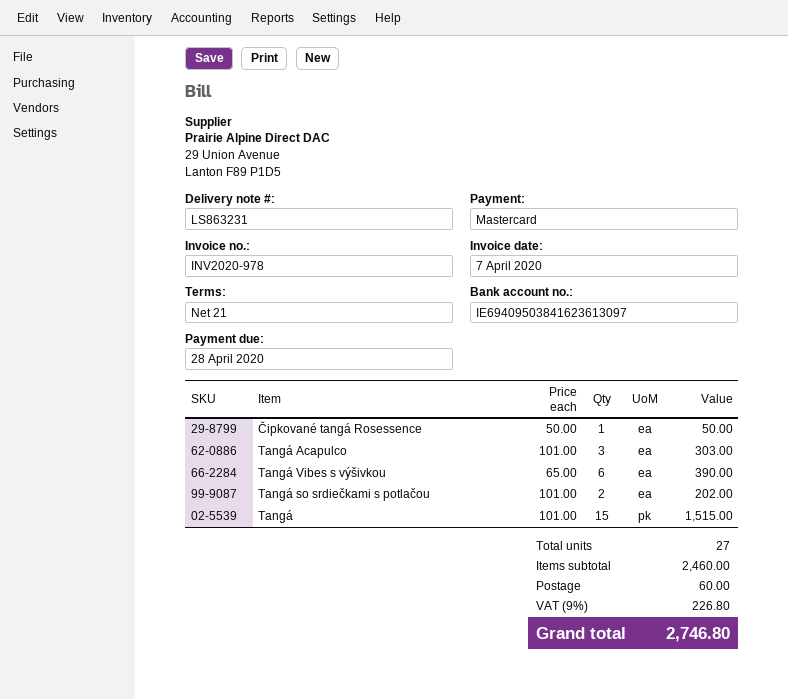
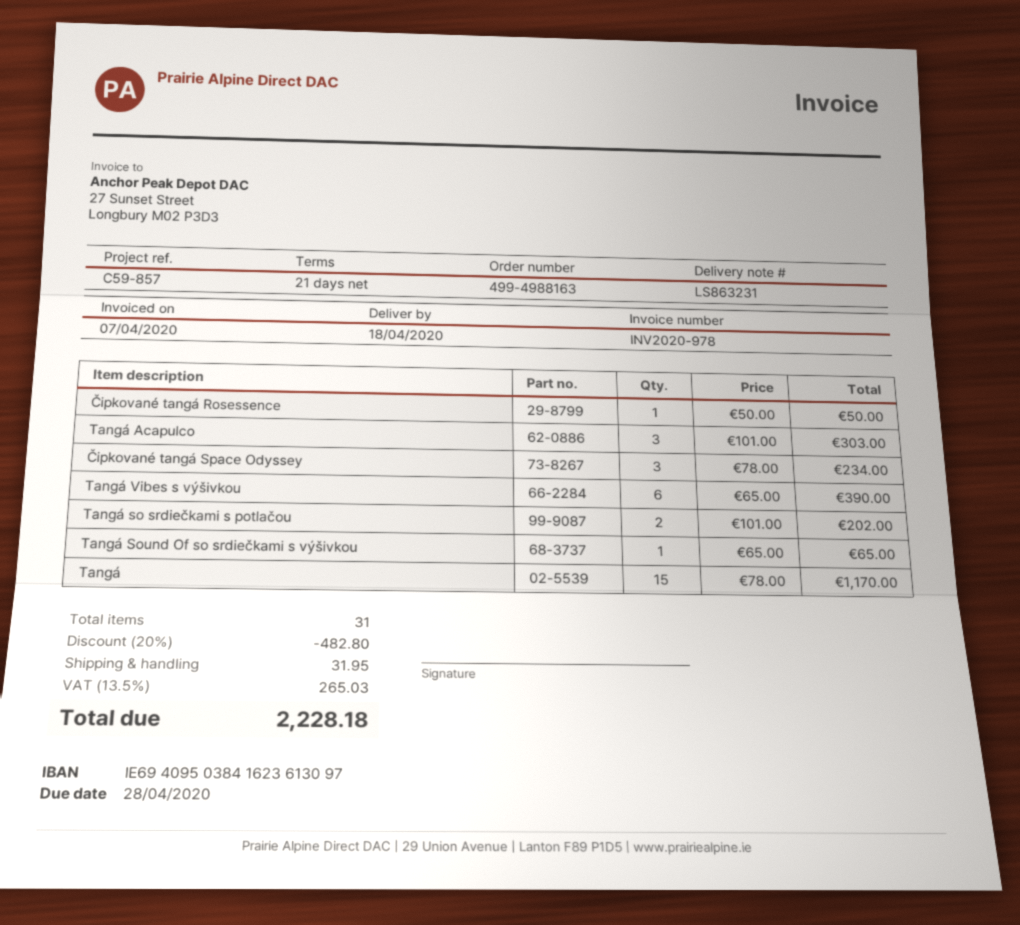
Tangá: 15 x 101.00 = 1515.00 -> 15 x 78.00 = 1170.00
Čipkované tangá Space Odyssey: none -> 3 x 78.00 = 234.00
Tangá Sound Of so srdiečkami s výšivkou: none -> 1 x 65.00 = 65.00
total quantity: 27 -> 31
discount: none -> 20% = 482.80
shipping: 60.00 -> 31.95
tax: 9% = 226.80 -> 13.5% = 265.03
total: 2746.80 -> 2228.18

